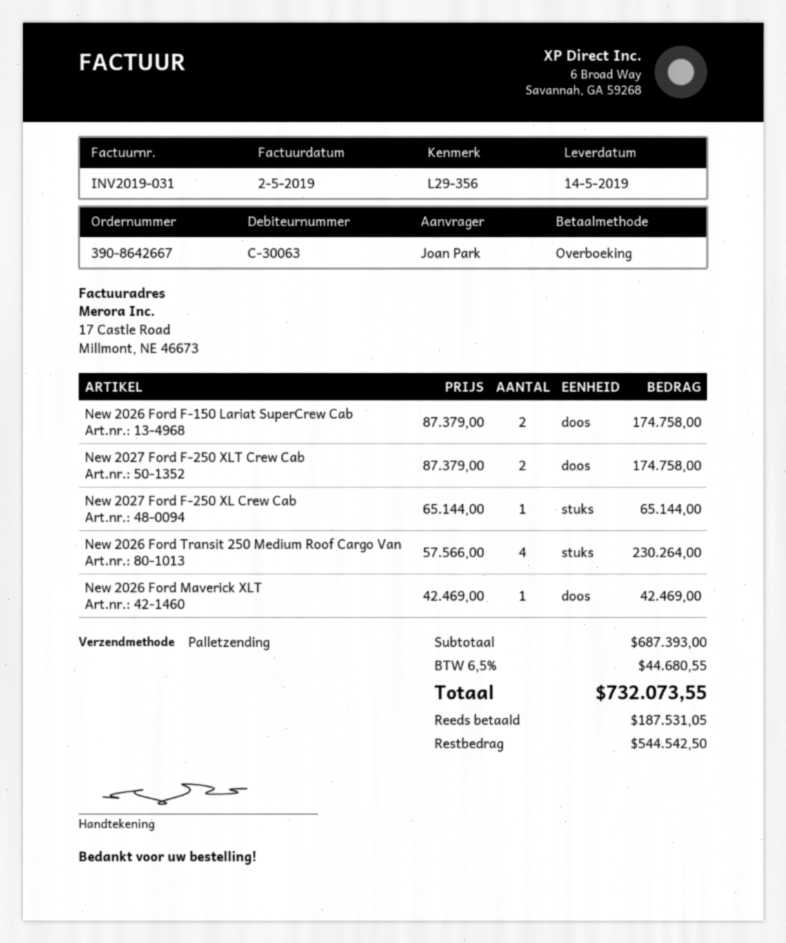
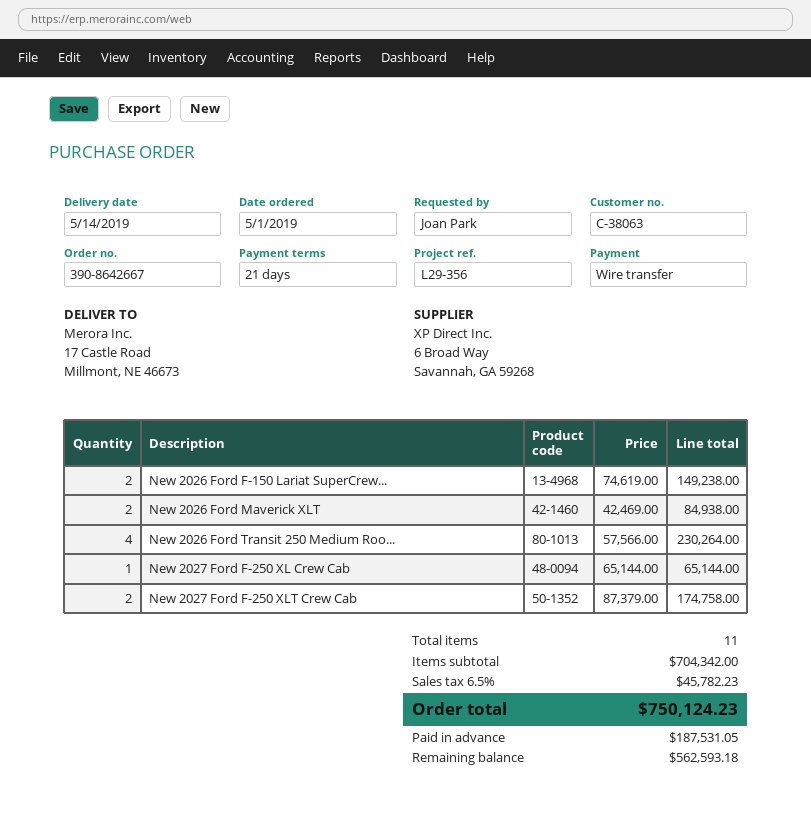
customer number: C-30063 -> C-38063
New 2026 Ford F-150 Lariat SuperCrew Cab: 2 x 87379.00 = 174758.00 -> 2 x 74619.00 = 149238.00
New 2026 Ford Maverick XLT: 1 x 42469.00 = 42469.00 -> 2 x 42469.00 = 84938.00
subtotal: 687393.00 -> 704342.00
tax: 6.5% = 44680.55 -> 6.5% = 45782.23
total: 732073.55 -> 750124.23
balance: 544542.50 -> 562593.18

